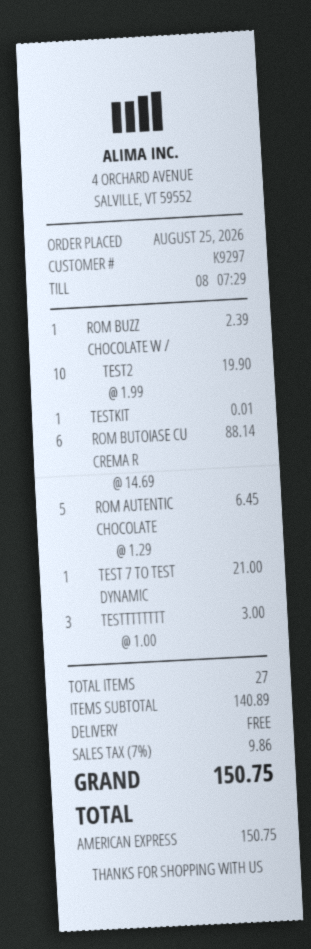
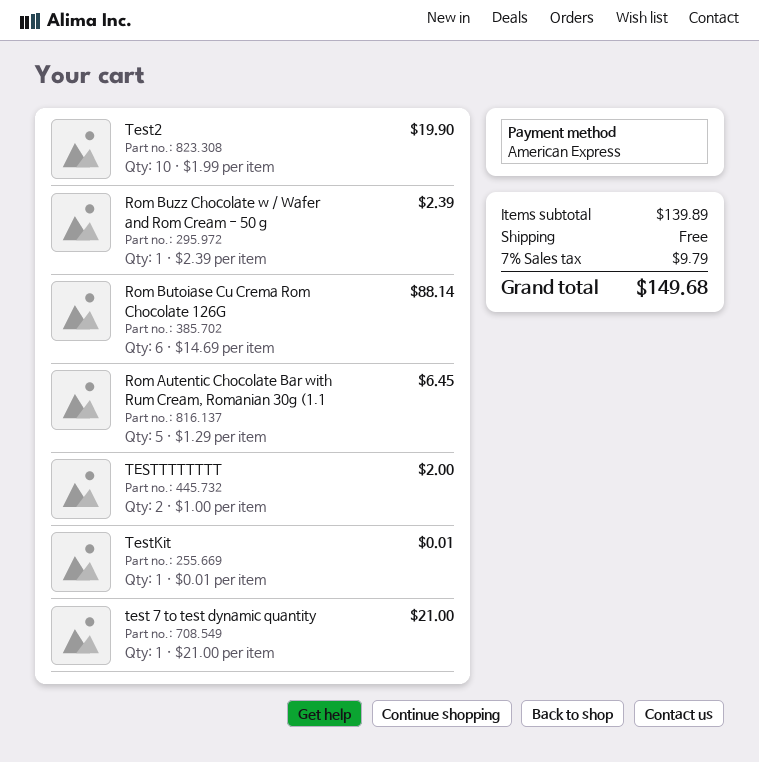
TESTTTTTTTT: 3 x 1.00 = 3.00 -> 2 x 1.00 = 2.00
subtotal: 140.89 -> 139.89
tax: 7% = 9.86 -> 7% = 9.79
total: 150.75 -> 149.68

